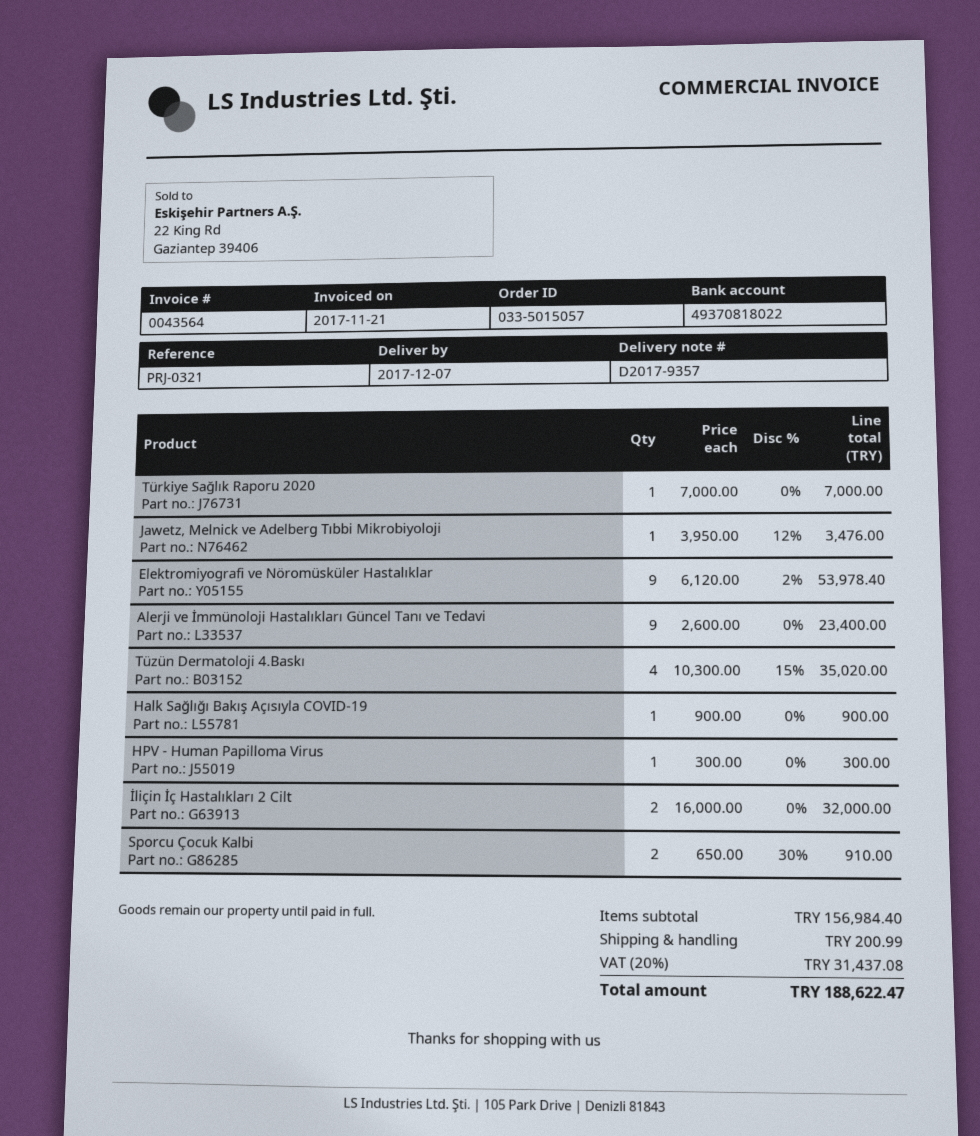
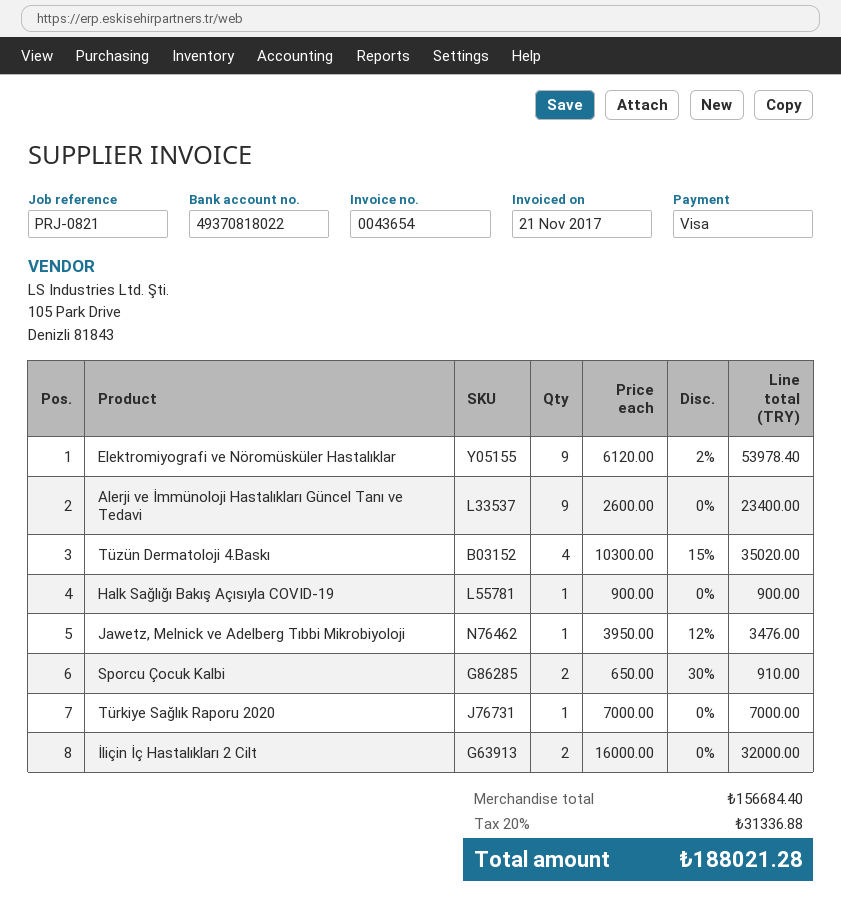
invoice number: 0043564 -> 0043654
reference: PRJ-0321 -> PRJ-0821
HPV - Human Papilloma Virus: 1 x 300.00 = 300.00 -> none
subtotal: 156984.40 -> 156684.40
shipping: 200.99 -> none
tax: 20% = 31437.08 -> 20% = 31336.88
total: 188622.47 -> 188021.28

